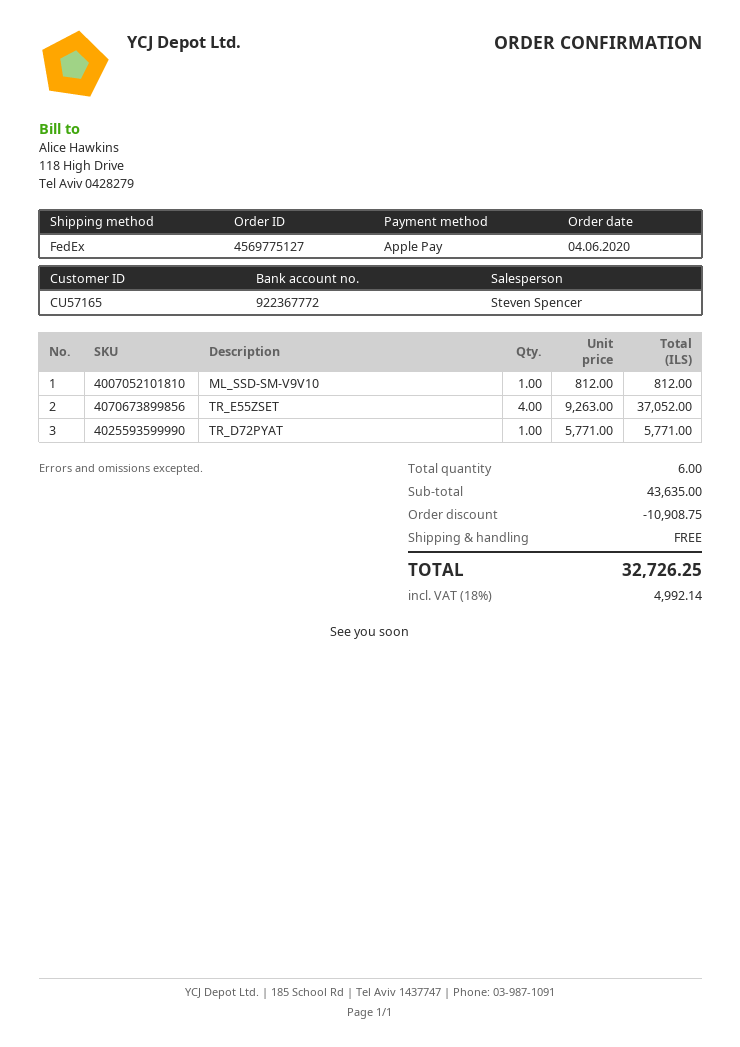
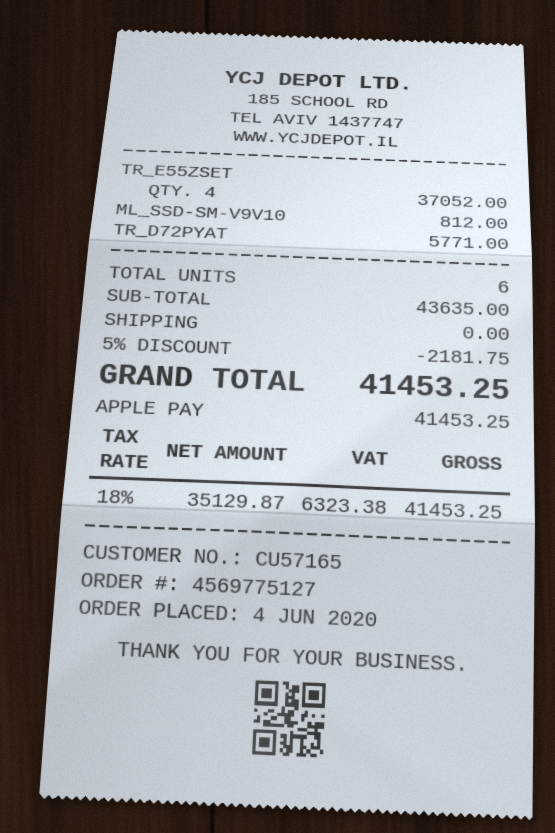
discount: 10908.75 -> 2181.75
tax: 18% = 4992.14 -> 18% = 6323.38
total: 32726.25 -> 41453.25

